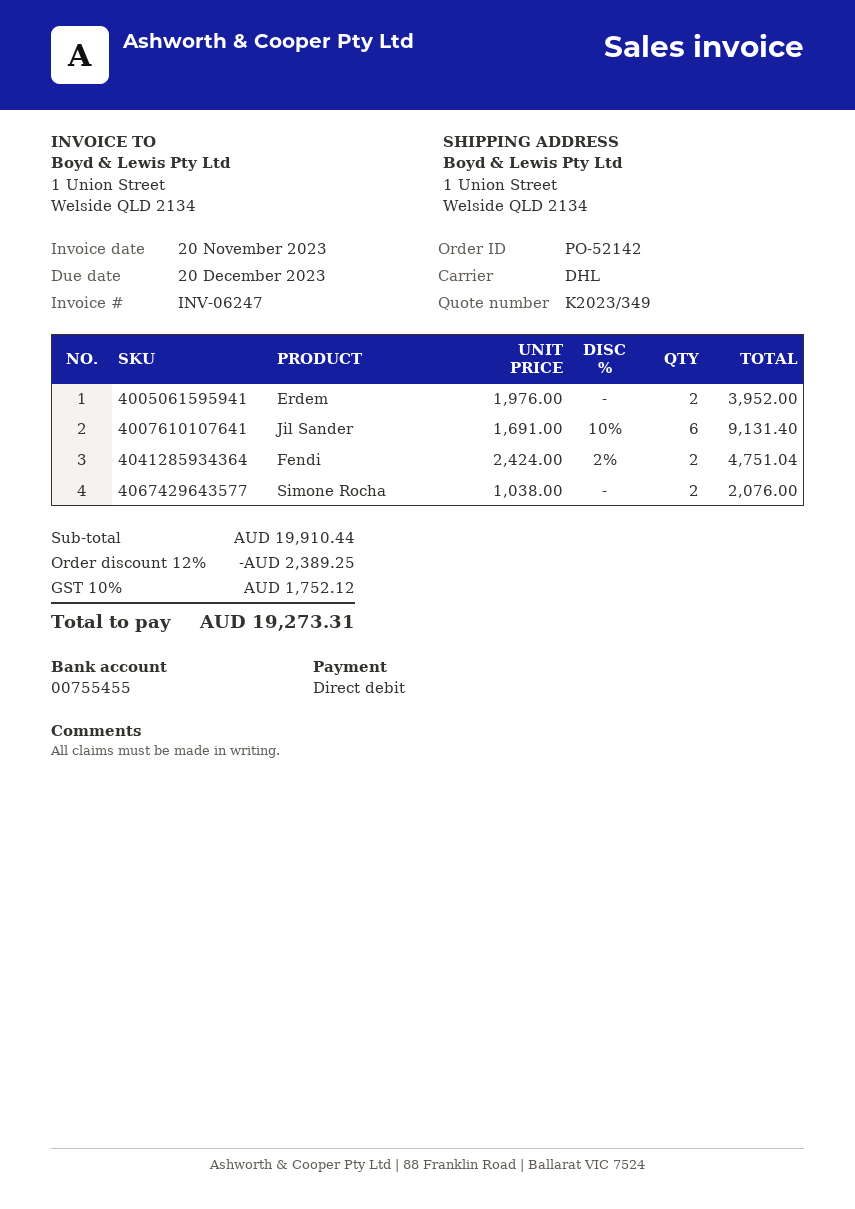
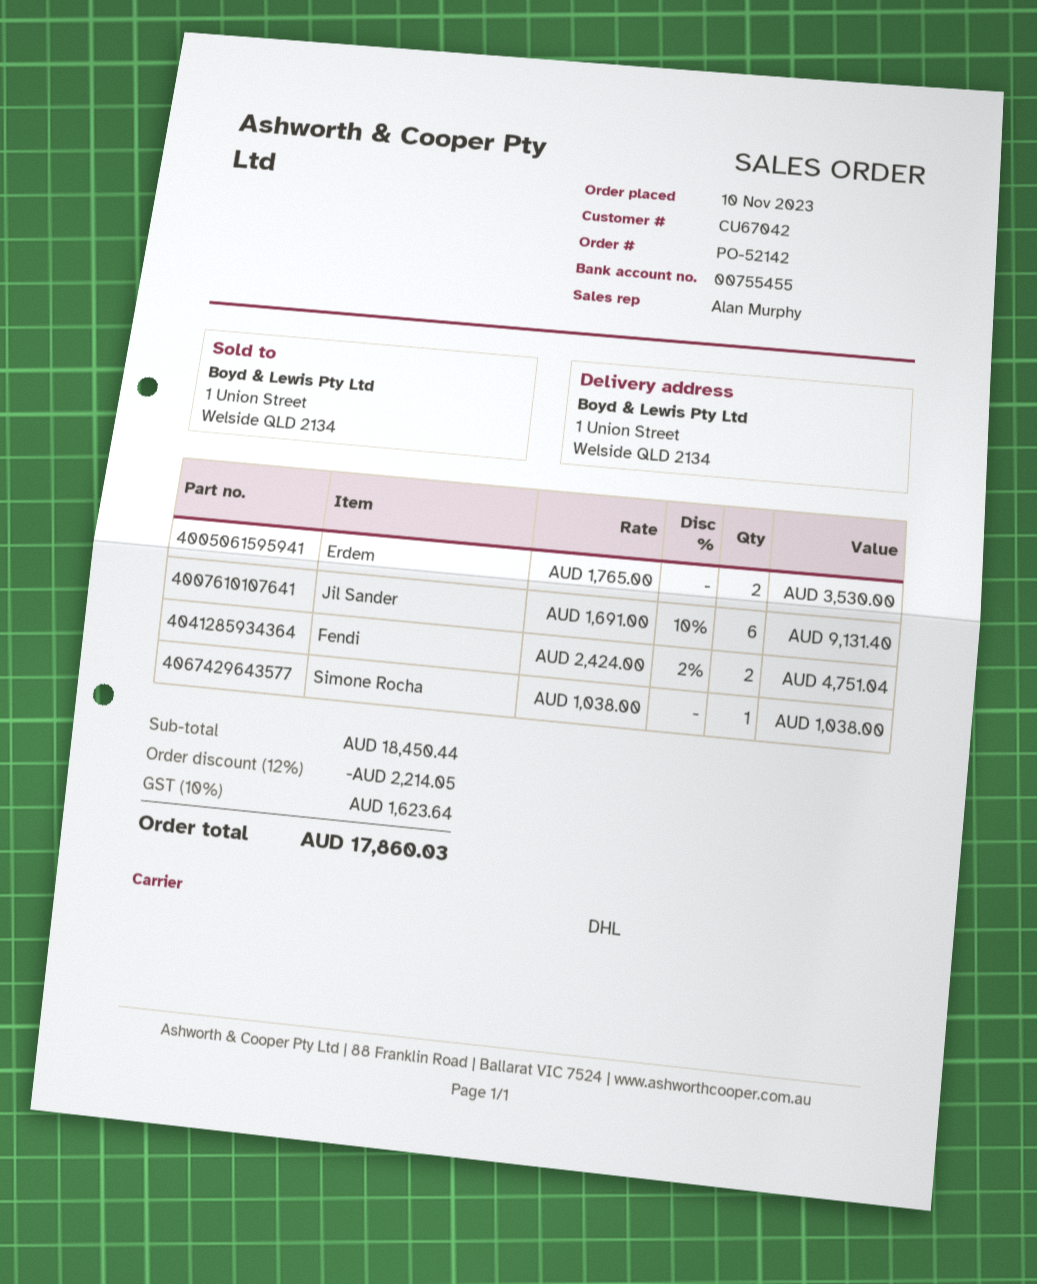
Erdem: 2 x 1976.00 = 3952.00 -> 2 x 1765.00 = 3530.00
Simone Rocha: 2 x 1038.00 = 2076.00 -> 1 x 1038.00 = 1038.00
subtotal: 19910.44 -> 18450.44
discount: 12% = 2389.25 -> 12% = 2214.05
tax: 10% = 1752.12 -> 10% = 1623.64
total: 19273.31 -> 17860.03

